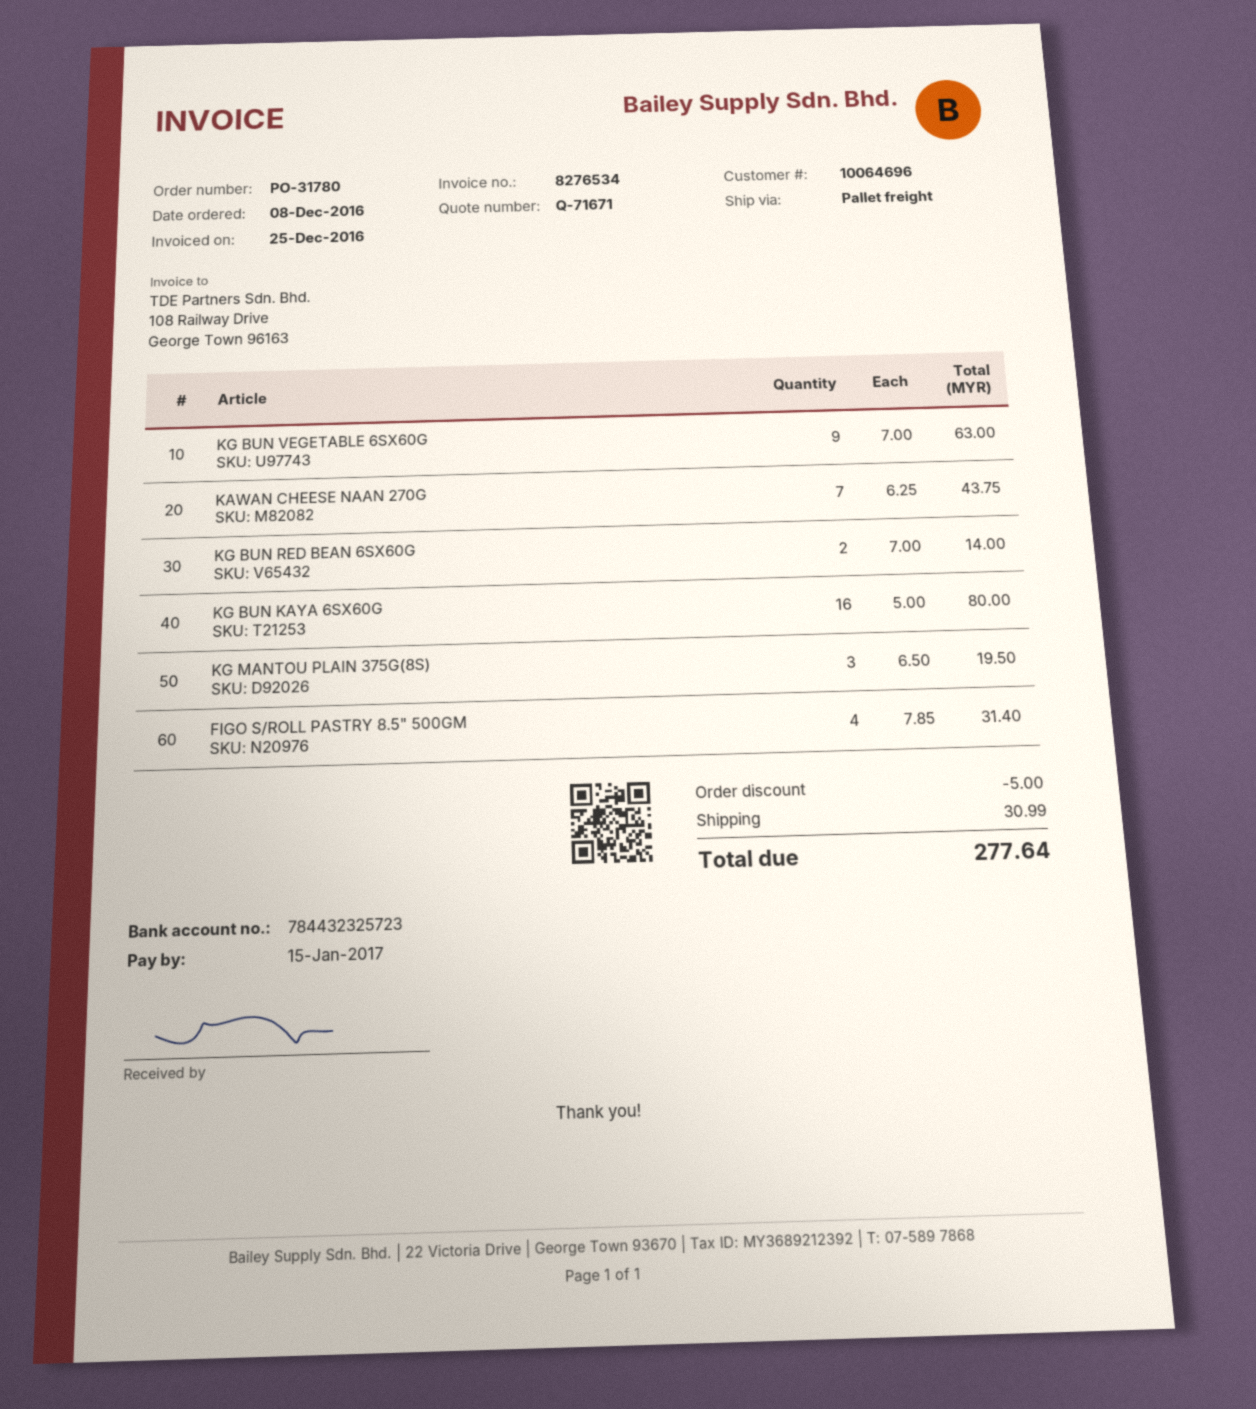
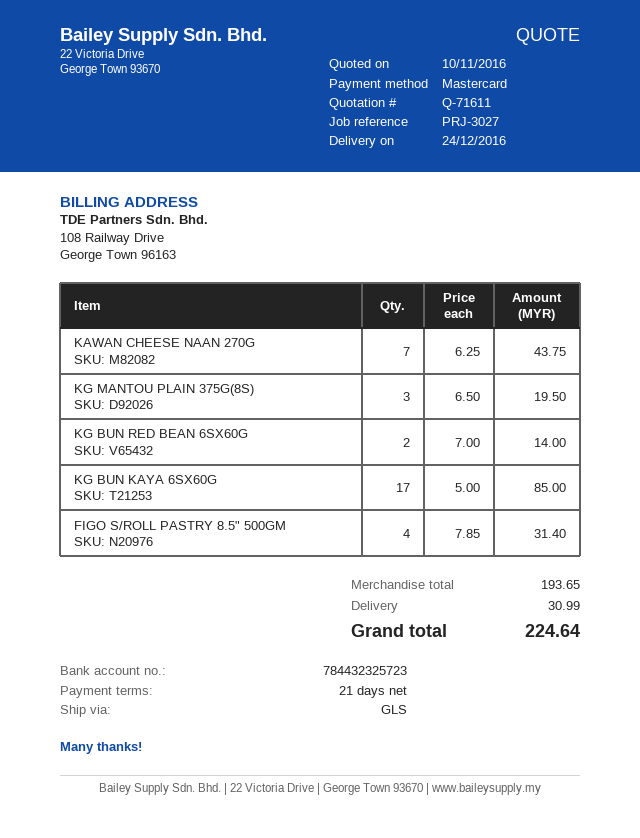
quote number: Q-71671 -> Q-71611
shipping method: pallet freight -> GLS
KG BUN VEGETABLE 6SX60G: 9 x 7.00 = 63.00 -> none
KG BUN KAYA 6SX60G: 16 x 5.00 = 80.00 -> 17 x 5.00 = 85.00
discount: 5.00 -> none
total: 277.64 -> 224.64

